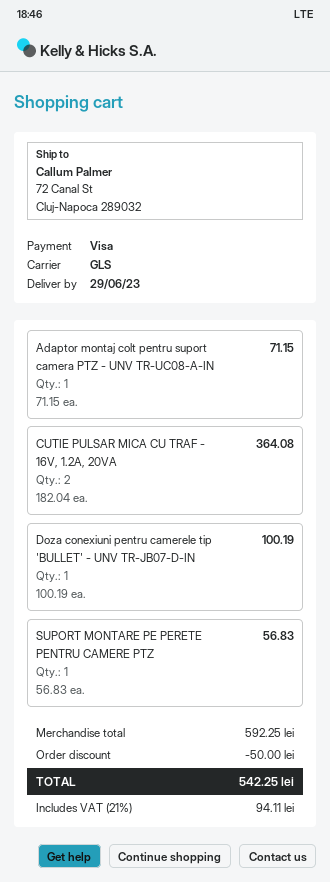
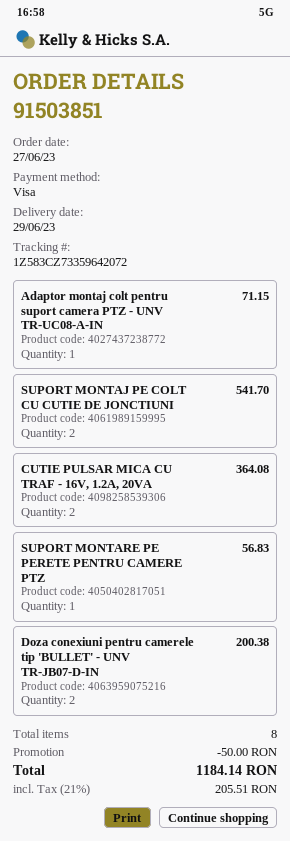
Doza conexiuni pentru camerele tip 'BULLET' - UNV TR-JB07-D-IN: 1 for 100.19 -> 2 for 200.38
SUPORT MONTAJ PE COLT CU CUTIE DE JONCTIUNI: none -> 2 for 541.70
tax: 21% = 94.11 -> 21% = 205.51
total: 542.25 -> 1184.14

